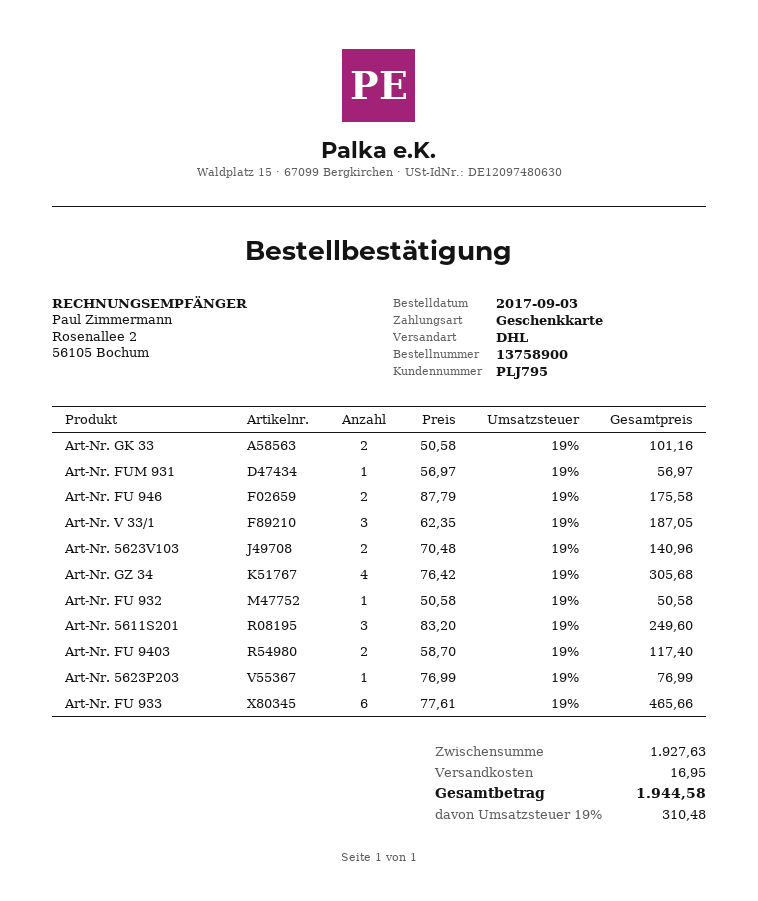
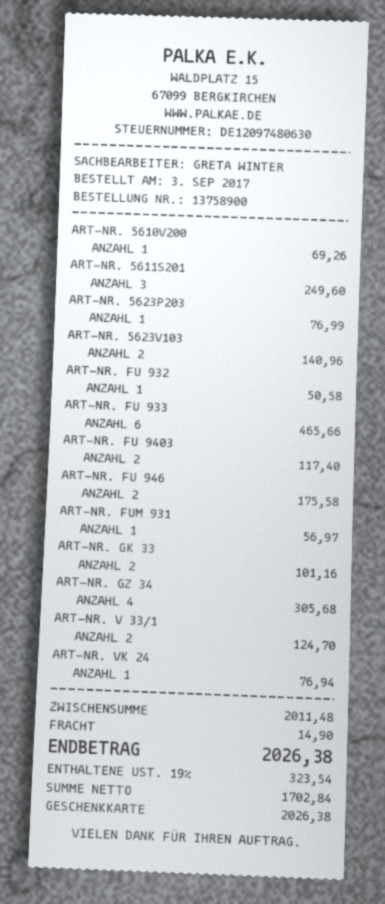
Art-Nr. V 33/1: 3 for 187.05 -> 2 for 124.70
ART-NR. 5610V200: none -> 1 for 69.26
ART-NR. VK 24: none -> 1 for 76.94
subtotal: 1927.63 -> 2011.48
shipping: 16.95 -> 14.90
tax: 19% = 310.48 -> 19% = 323.54
total: 1944.58 -> 2026.38

